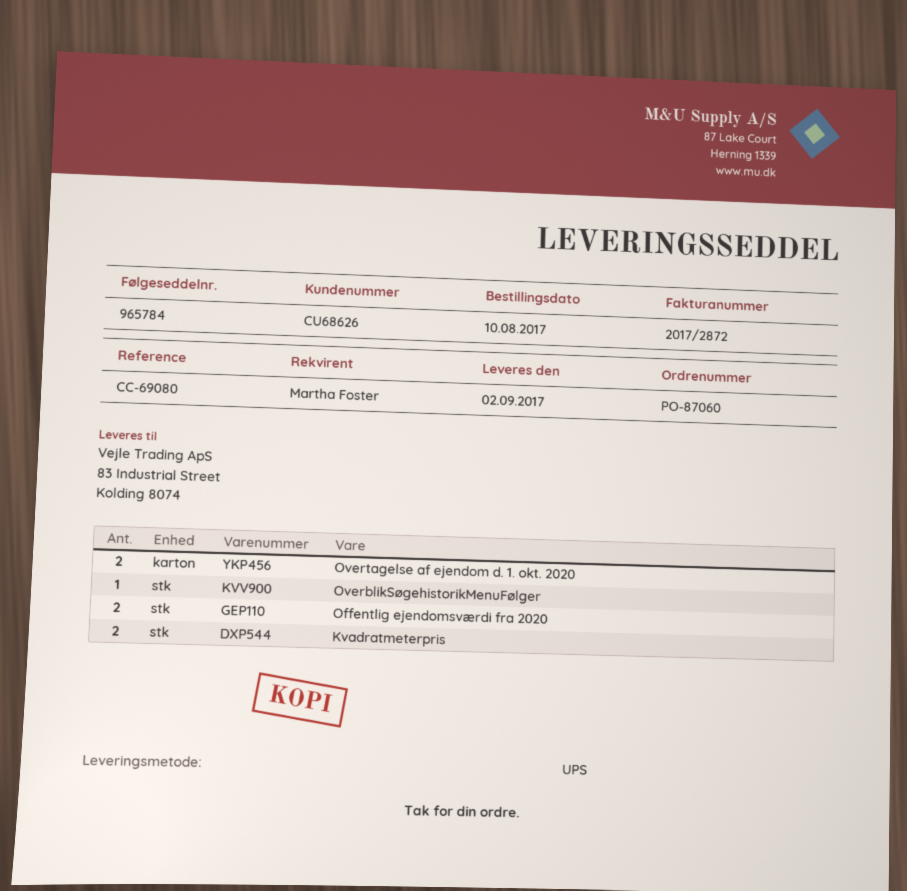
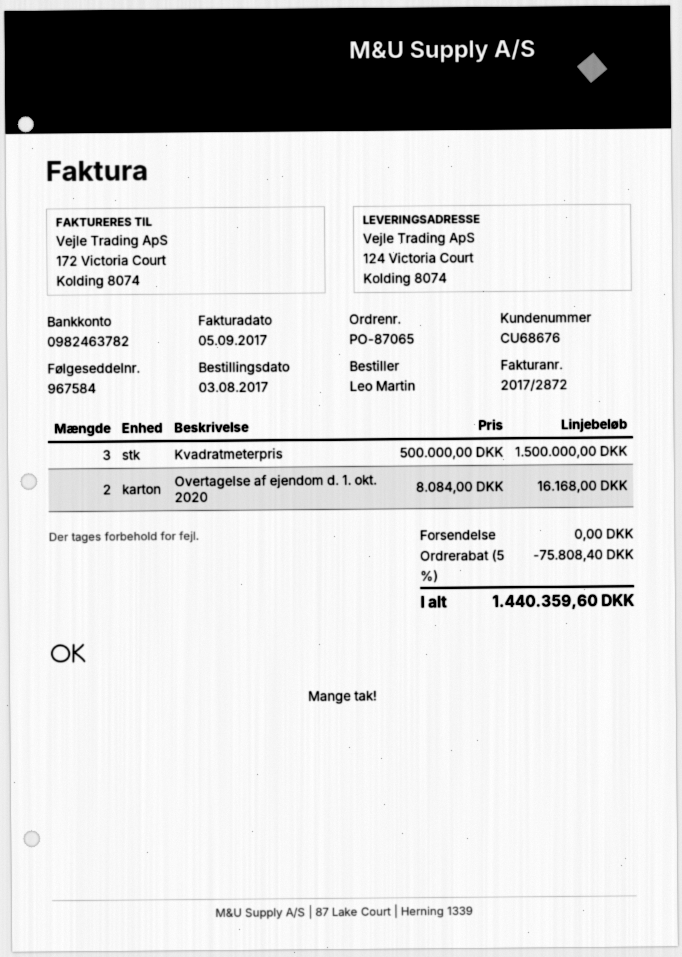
order number: PO-87060 -> PO-87065
order date: 2017-08-10 -> 2017-08-03
delivery note number: 965784 -> 967584
customer number: CU68626 -> CU68676
ordered by: Martha Foster -> Leo Martin
ship to: 83 Industrial Street, Kolding 8074 -> 124 Victoria Court, Kolding 8074
OverblikSøgehistorikMenuFølger: 1 -> none
Offentlig ejendomsværdi fra 2020: 2 -> none
Kvadratmeterpris: 2 -> 3

